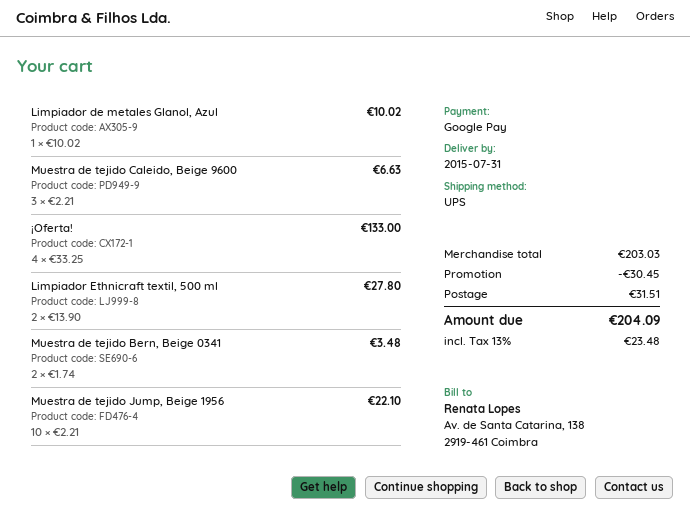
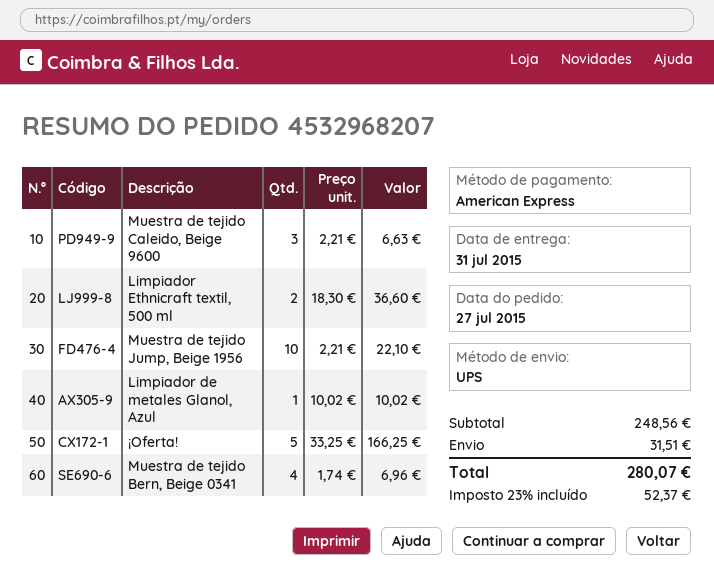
payment method: Google Pay -> American Express
¡Oferta!: 4 x 33.25 = 133.00 -> 5 x 33.25 = 166.25
Limpiador Ethnicraft textil, 500 ml: 2 x 13.90 = 27.80 -> 2 x 18.30 = 36.60
Muestra de tejido Bern, Beige 0341: 2 x 1.74 = 3.48 -> 4 x 1.74 = 6.96
subtotal: 203.03 -> 248.56
discount: 30.45 -> none
tax: 13% = 23.48 -> 23% = 52.37
total: 204.09 -> 280.07

